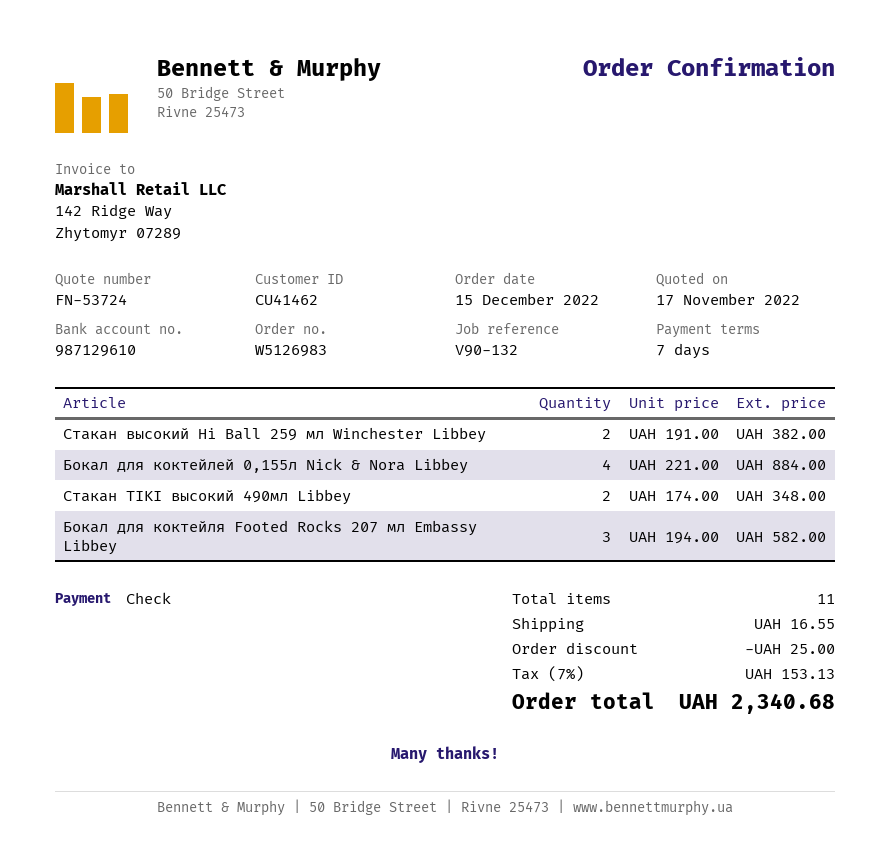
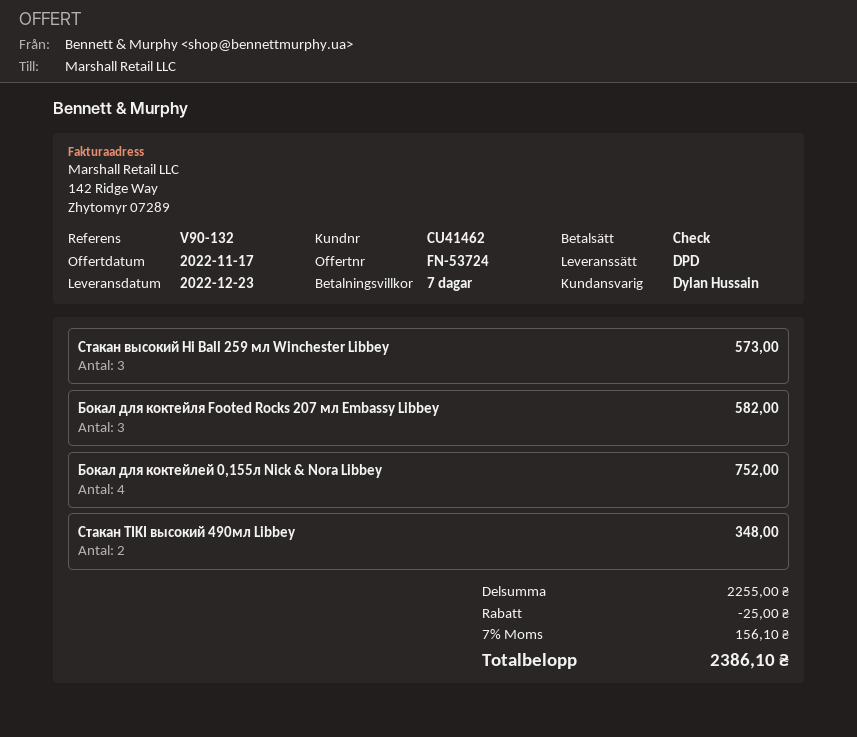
Стакан высокий Hi Ball 259 мл Winchester Libbey: 2 for 382.00 -> 3 for 573.00
Бокал для коктейлей 0,155л Nick & Nora Libbey: 4 for 884.00 -> 4 for 752.00
shipping: 16.55 -> none
tax: 7% = 153.13 -> 7% = 156.10
total: 2340.68 -> 2386.10

